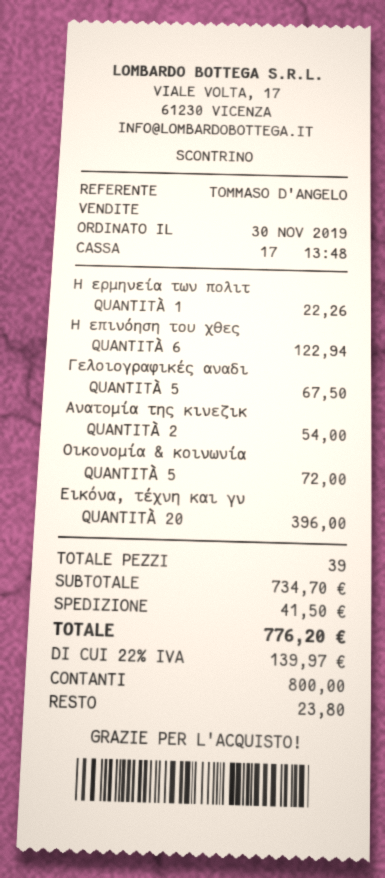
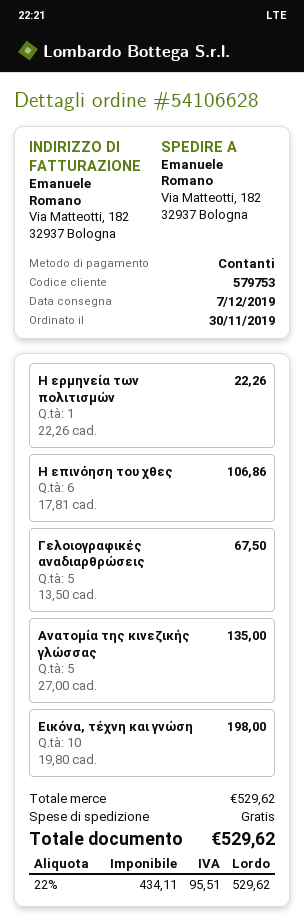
Η επινόηση του χθες: 6 for 122.94 -> 6 for 106.86
Ανατομία της κινεζικ: 2 for 54.00 -> 5 for 135.00
Οικονομία & κοινωνία: 5 for 72.00 -> none
Εικόνα, τέχνη και γν: 20 for 396.00 -> 10 for 198.00
subtotal: 734.70 -> 529.62
shipping: 41.50 -> 0.00
tax: 22% = 139.97 -> 22% = 95.51
total: 776.20 -> 529.62

